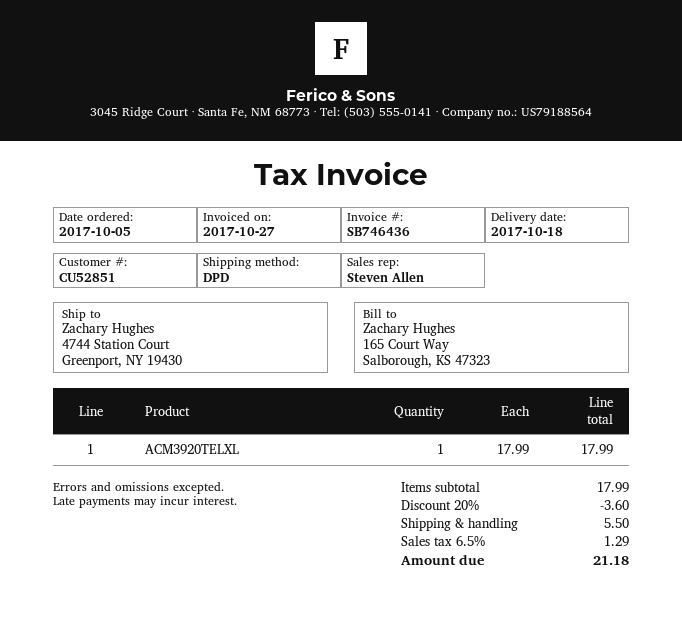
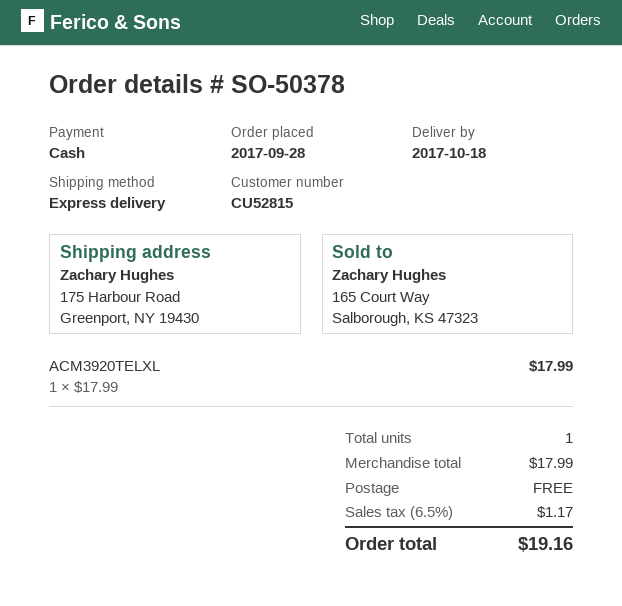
order date: 2017-10-05 -> 2017-09-28
customer number: CU52851 -> CU52815
shipping method: DPD -> express
ship to: 4744 Station Court, Greenport, NY 19430 -> 175 Harbour Road, Greenport, NY 19430
discount: 20% = 3.60 -> none
shipping: 5.50 -> 0.00
tax: 6.5% = 1.29 -> 6.5% = 1.17
total: 21.18 -> 19.16

